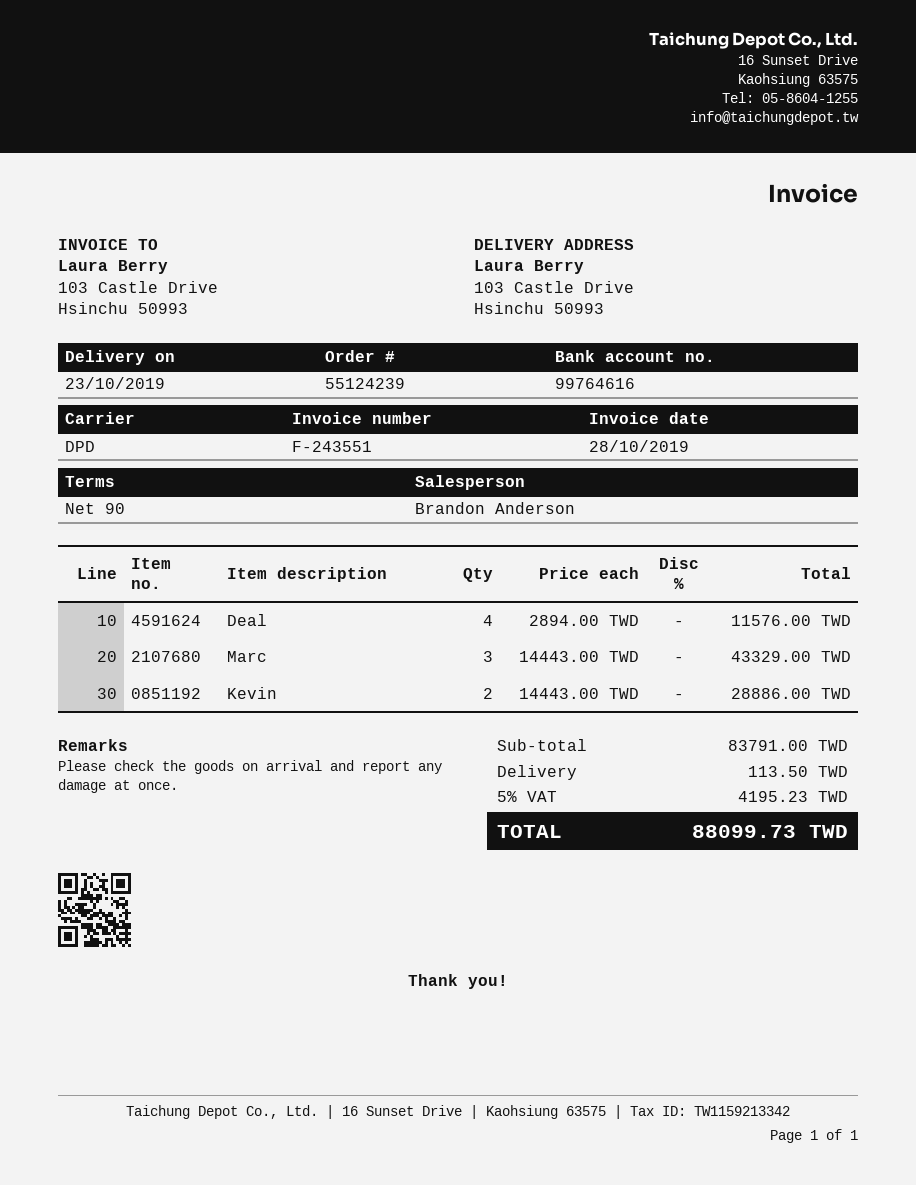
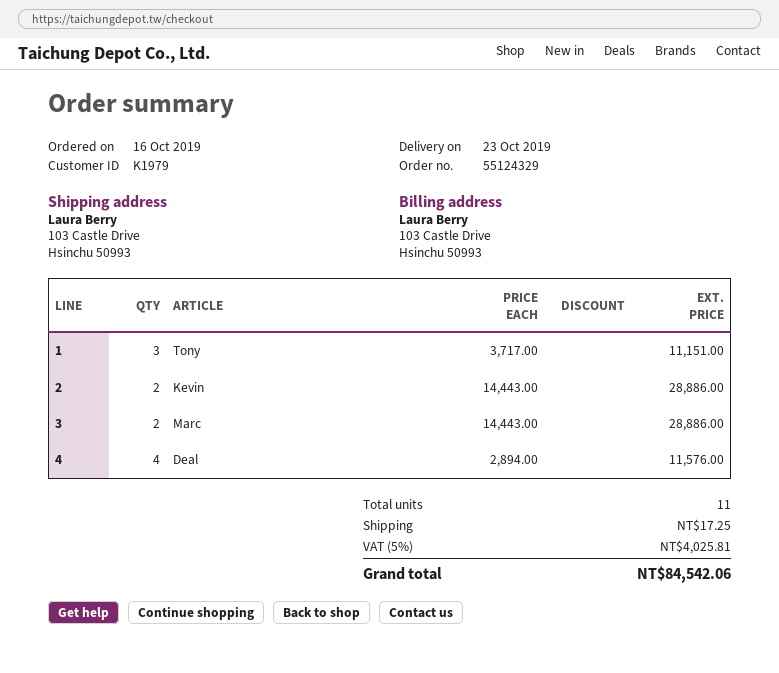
order number: 55124239 -> 55124329
Marc: 3 x 14443.00 = 43329.00 -> 2 x 14443.00 = 28886.00
Tony: none -> 3 x 3717.00 = 11151.00
shipping: 113.50 -> 17.25
tax: 5% = 4195.23 -> 5% = 4025.81
total: 88099.73 -> 84542.06

